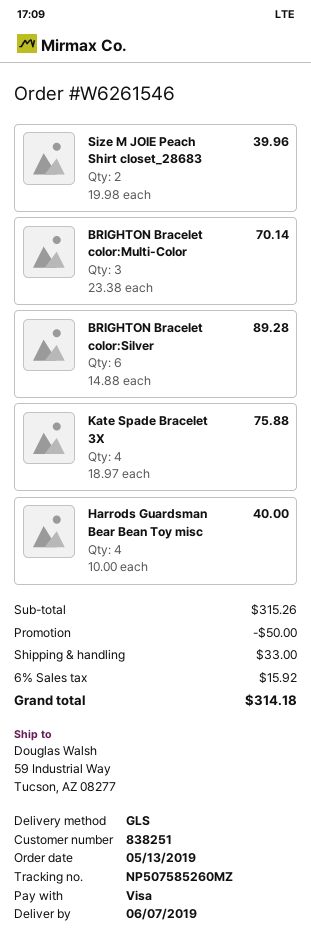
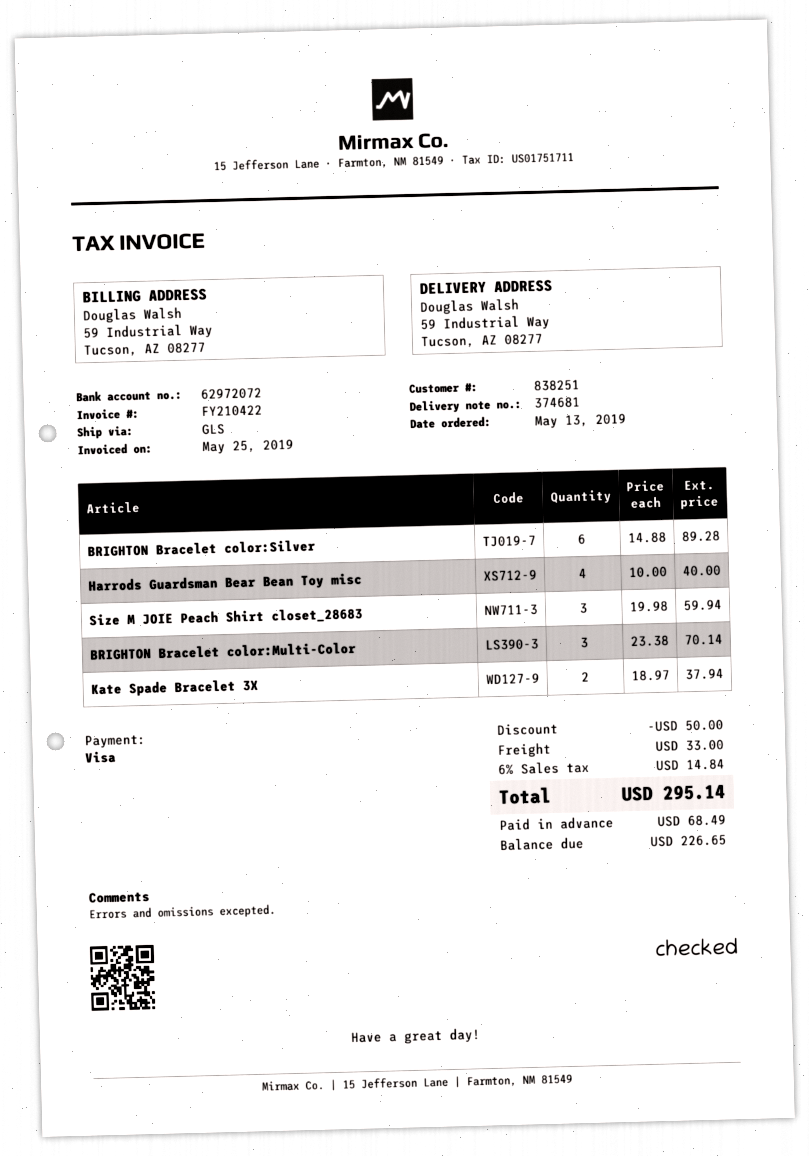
Size M JOIE Peach Shirt closet_28683: 2 x 19.98 = 39.96 -> 3 x 19.98 = 59.94
Kate Spade Bracelet 3X: 4 x 18.97 = 75.88 -> 2 x 18.97 = 37.94
tax: 6% = 15.92 -> 6% = 14.84
total: 314.18 -> 295.14

